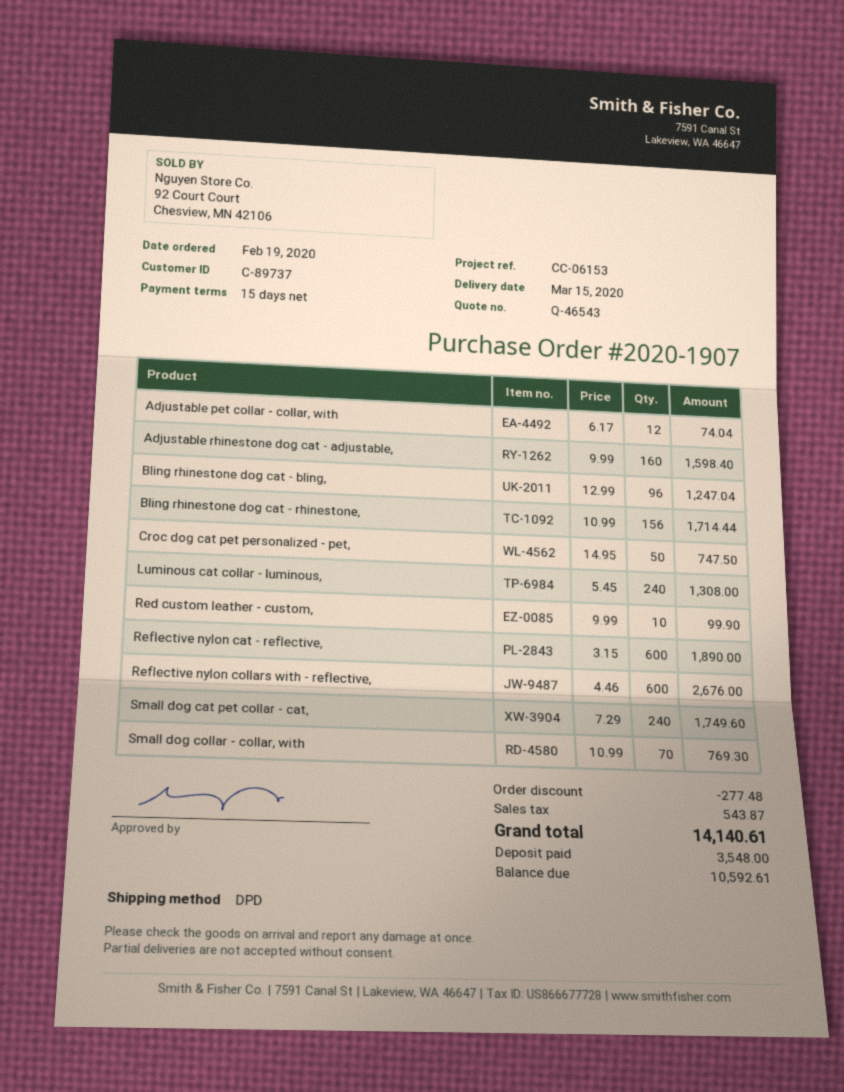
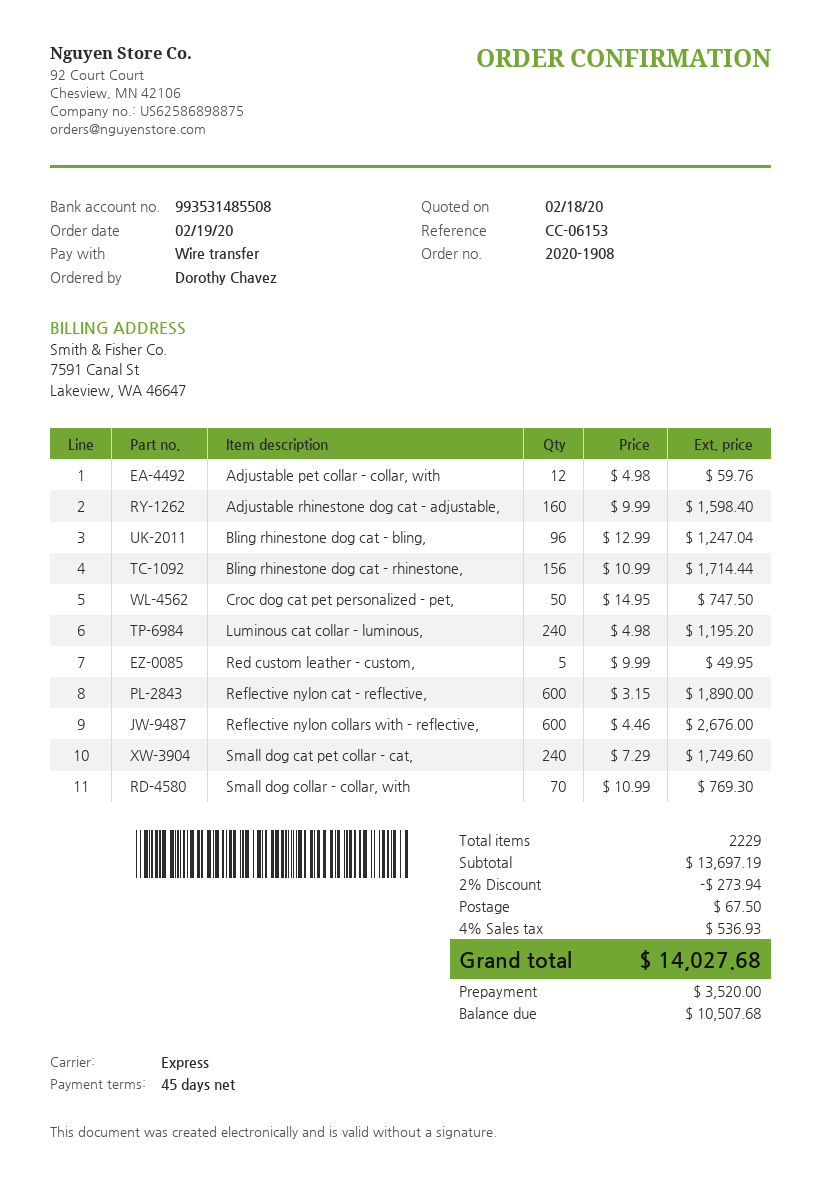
order number: 2020-1907 -> 2020-1908
payment terms: 15 days -> 45 days
shipping method: DPD -> express
Adjustable pet collar - collar, with: 12 x 6.17 = 74.04 -> 12 x 4.98 = 59.76
Luminous cat collar - luminous,: 240 x 5.45 = 1308.00 -> 240 x 4.98 = 1195.20
Red custom leather - custom,: 10 x 9.99 = 99.90 -> 5 x 9.99 = 49.95
discount: 277.48 -> 273.94
shipping: none -> 67.50
tax: 543.87 -> 536.93
total: 14140.61 -> 14027.68
deposit: 3548.00 -> 3520.00
balance: 10592.61 -> 10507.68

